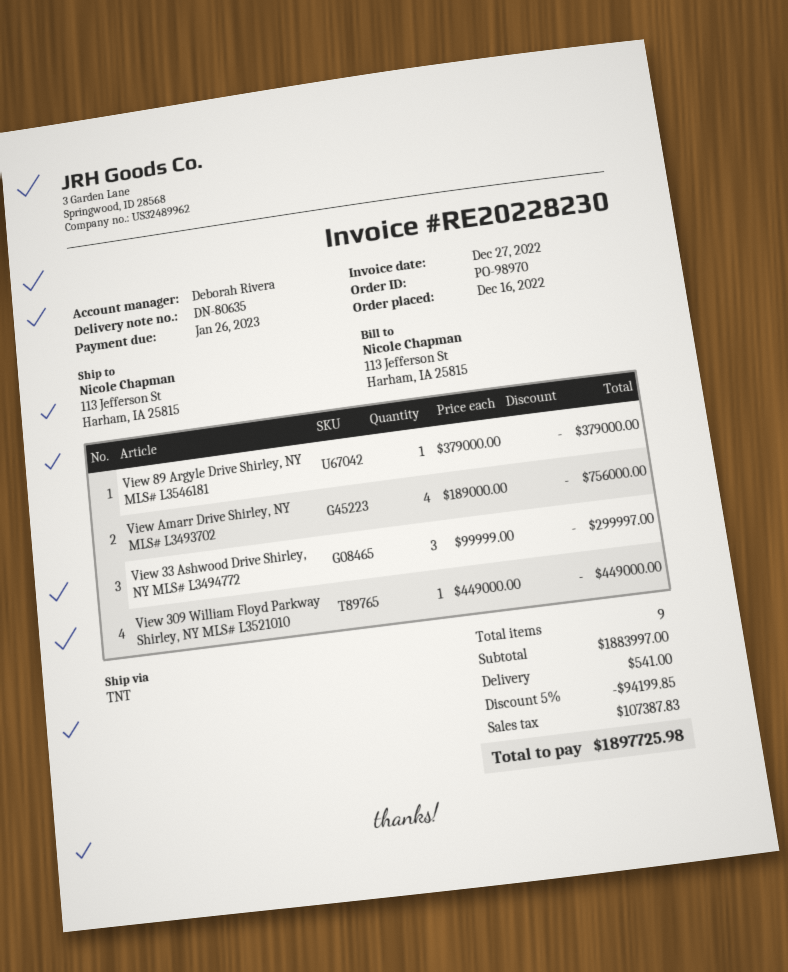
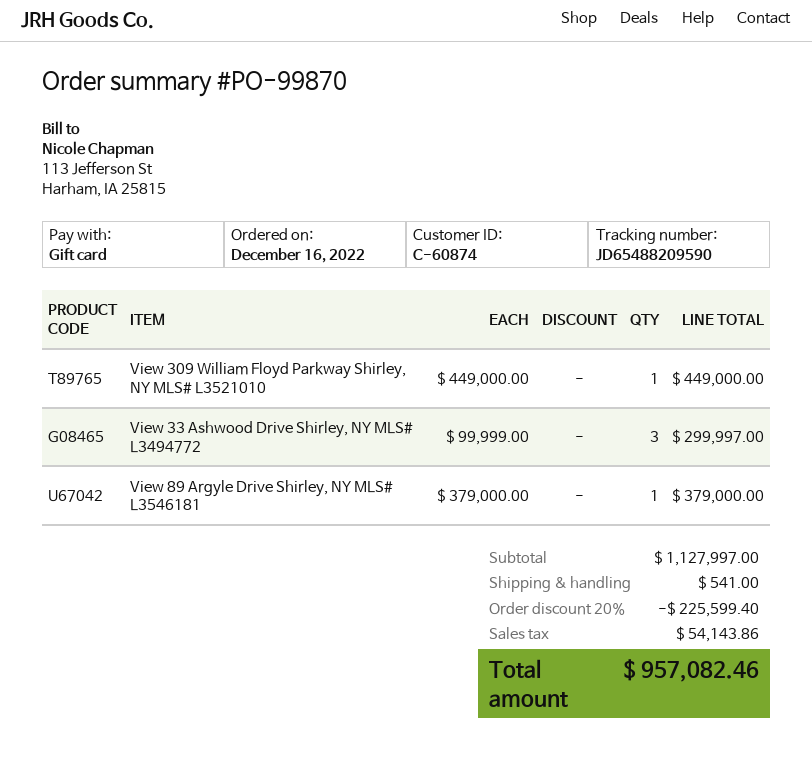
order number: PO-98970 -> PO-99870
View Amarr Drive Shirley, NY MLS# L3493702: 4 x 189000.00 = 756000.00 -> none
subtotal: 1883997.00 -> 1127997.00
discount: 5% = 94199.85 -> 20% = 225599.40
tax: 107387.83 -> 54143.86
total: 1897725.98 -> 957082.46

